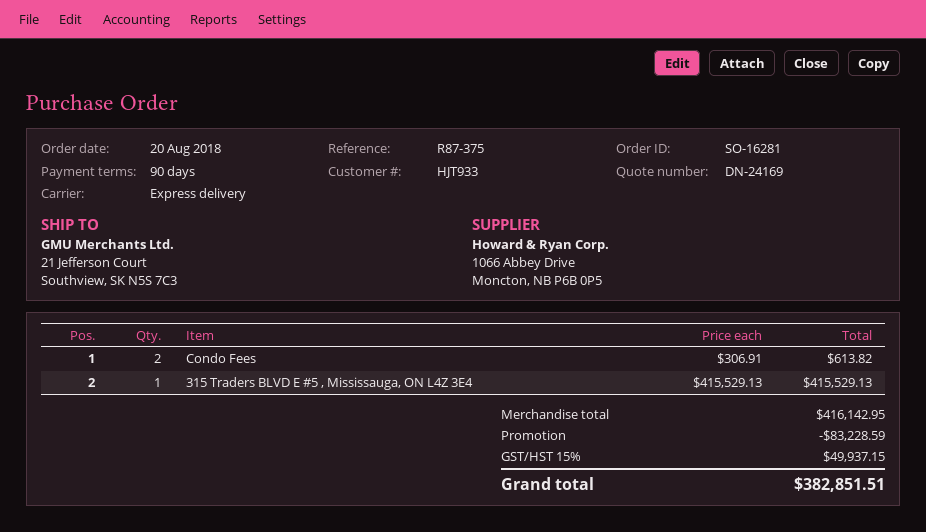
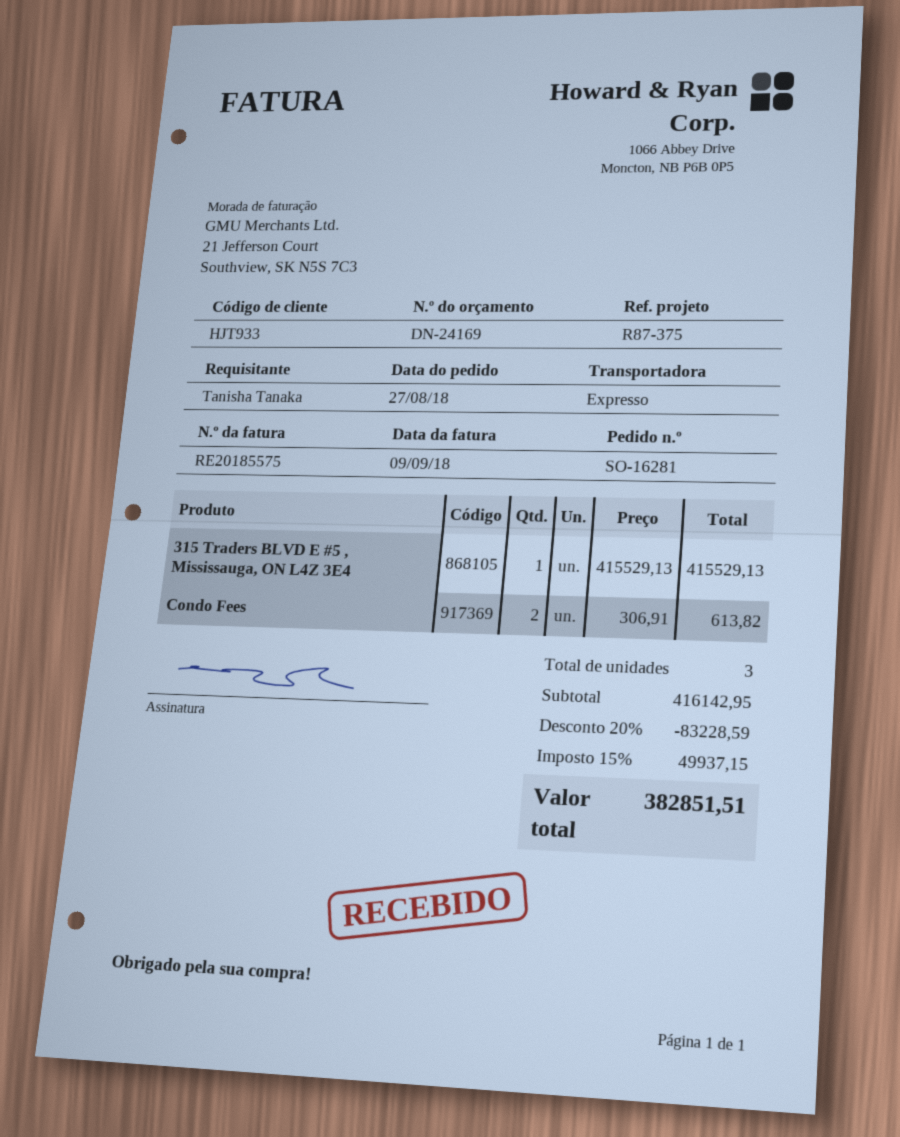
order date: 2018-08-20 -> 2018-08-27

